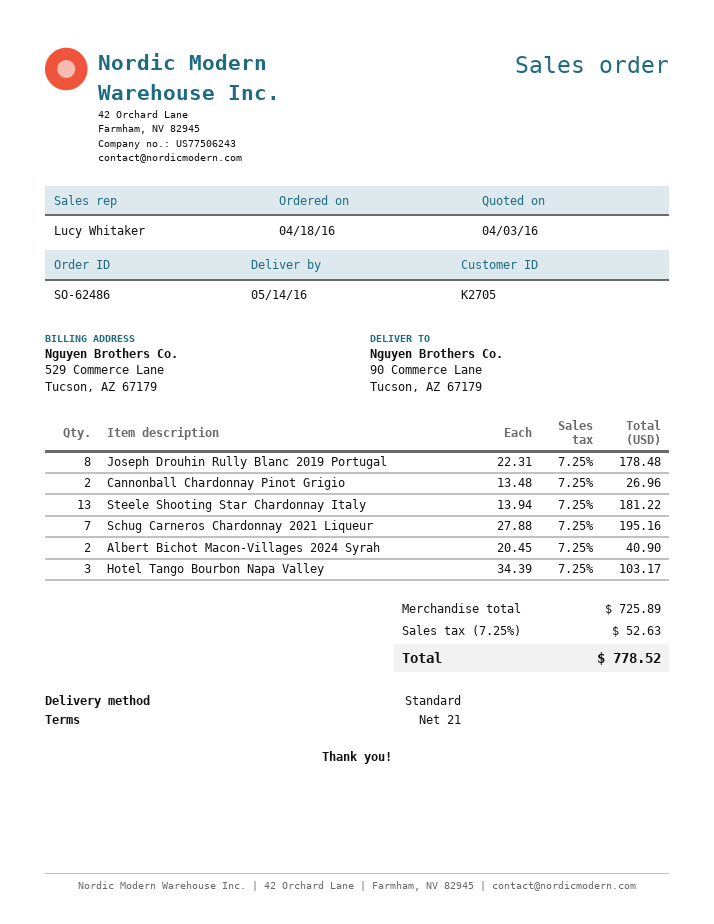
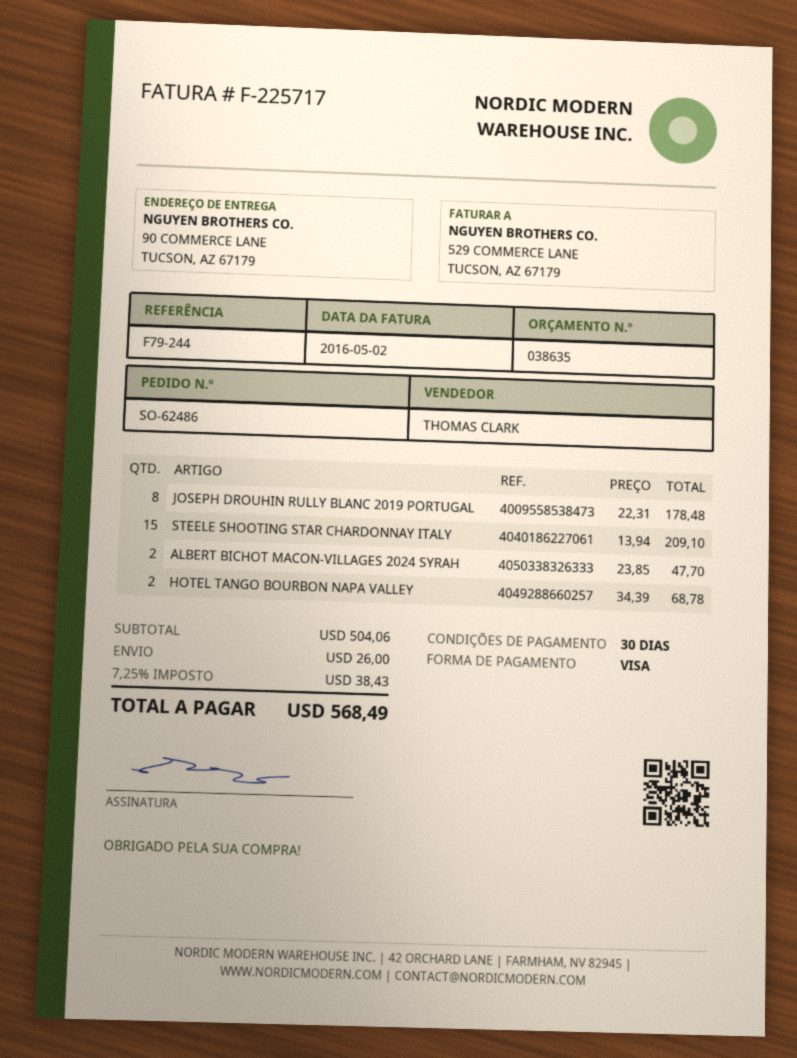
payment terms: 21 days -> 30 days
sales rep: Lucy Whitaker -> THOMAS CLARK
Cannonball Chardonnay Pinot Grigio: 2 x 13.48 = 26.96 -> none
Steele Shooting Star Chardonnay Italy: 13 x 13.94 = 181.22 -> 15 x 13.94 = 209.10
Schug Carneros Chardonnay 2021 Liqueur: 7 x 27.88 = 195.16 -> none
Albert Bichot Macon-Villages 2024 Syrah: 2 x 20.45 = 40.90 -> 2 x 23.85 = 47.70
Hotel Tango Bourbon Napa Valley: 3 x 34.39 = 103.17 -> 2 x 34.39 = 68.78
subtotal: 725.89 -> 504.06
shipping: none -> 26.00
tax: 7.25% = 52.63 -> 7.25% = 38.43
total: 778.52 -> 568.49

